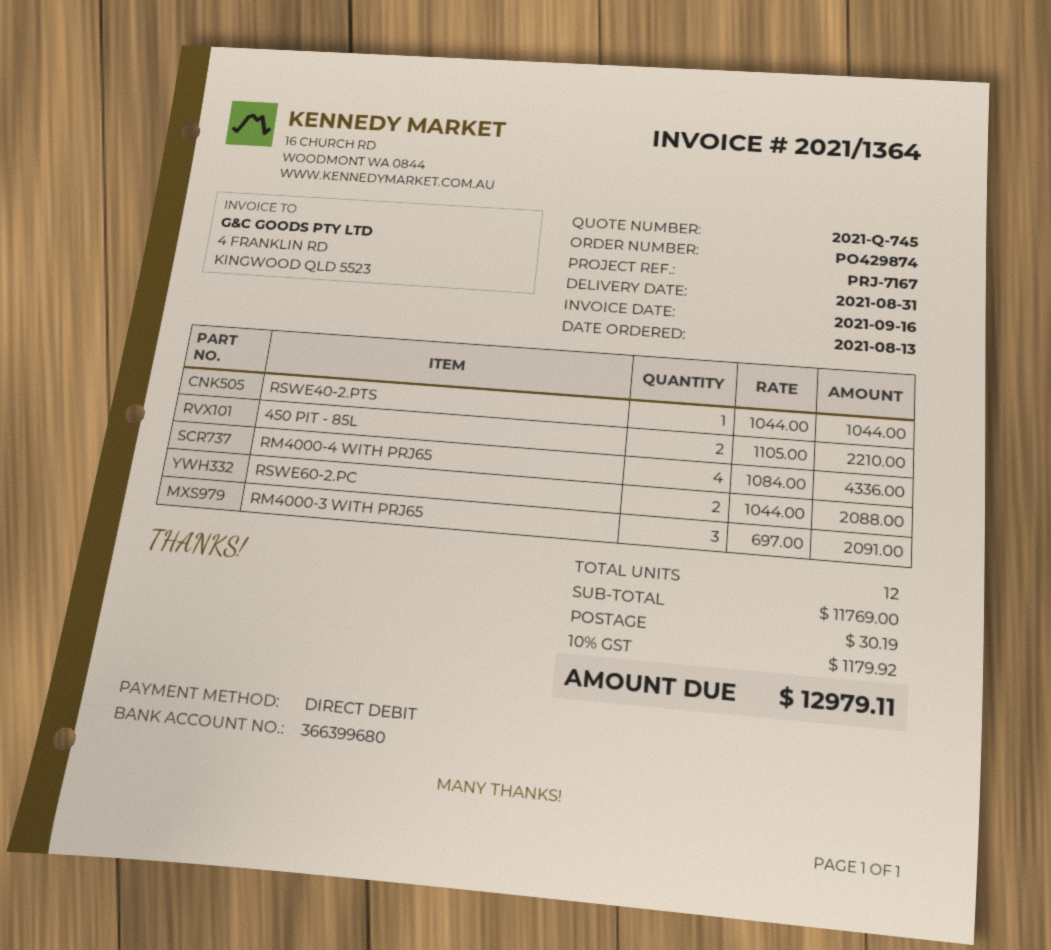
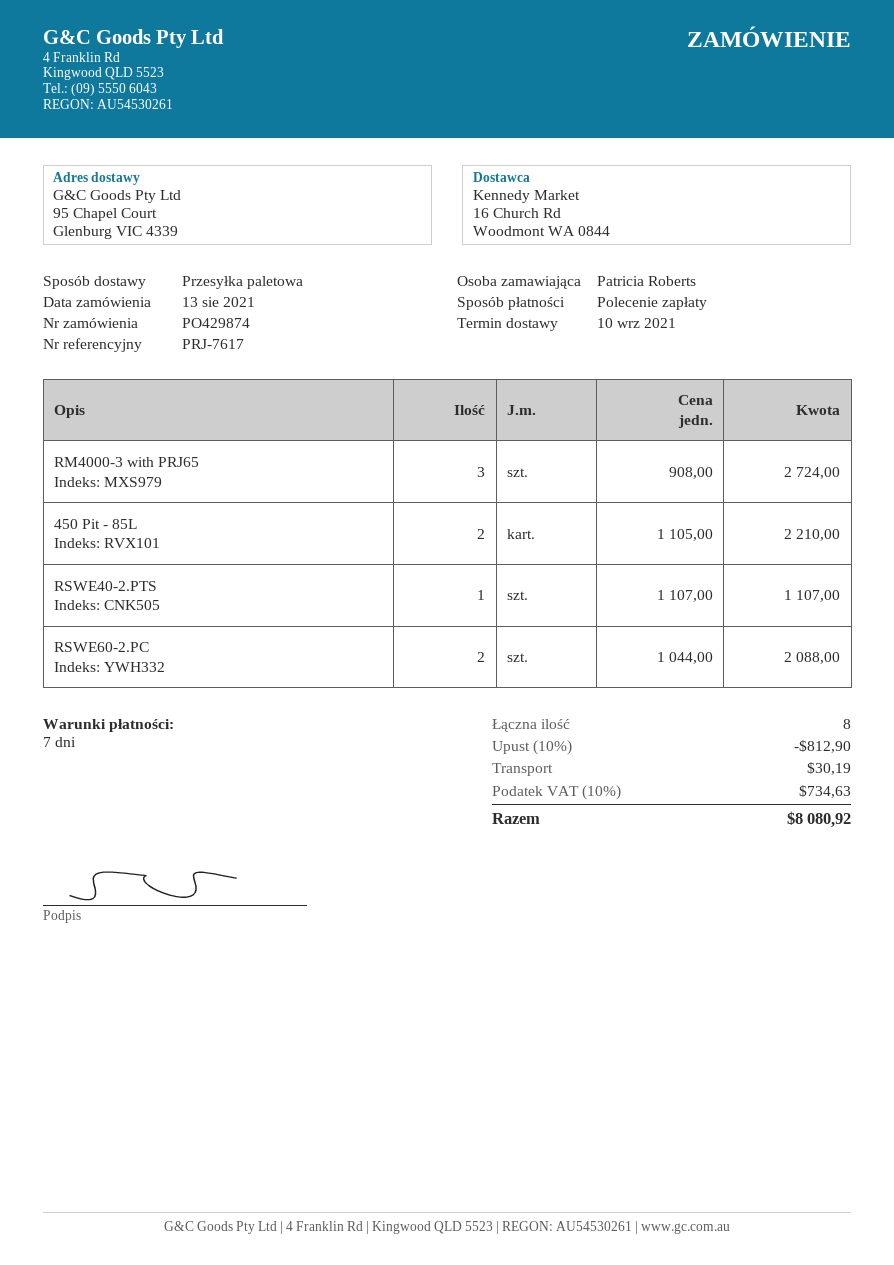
delivery date: 2021-08-31 -> 2021-09-10
reference: PRJ-7167 -> PRJ-7617
RSWE40-2.PTS: 1 x 1044.00 = 1044.00 -> 1 x 1107.00 = 1107.00
RM4000-4 WITH PRJ65: 4 x 1084.00 = 4336.00 -> none
RM4000-3 WITH PRJ65: 3 x 697.00 = 2091.00 -> 3 x 908.00 = 2724.00
total quantity: 12 -> 8
discount: none -> 10% = 812.90
tax: 10% = 1179.92 -> 10% = 734.63
total: 12979.11 -> 8080.92

